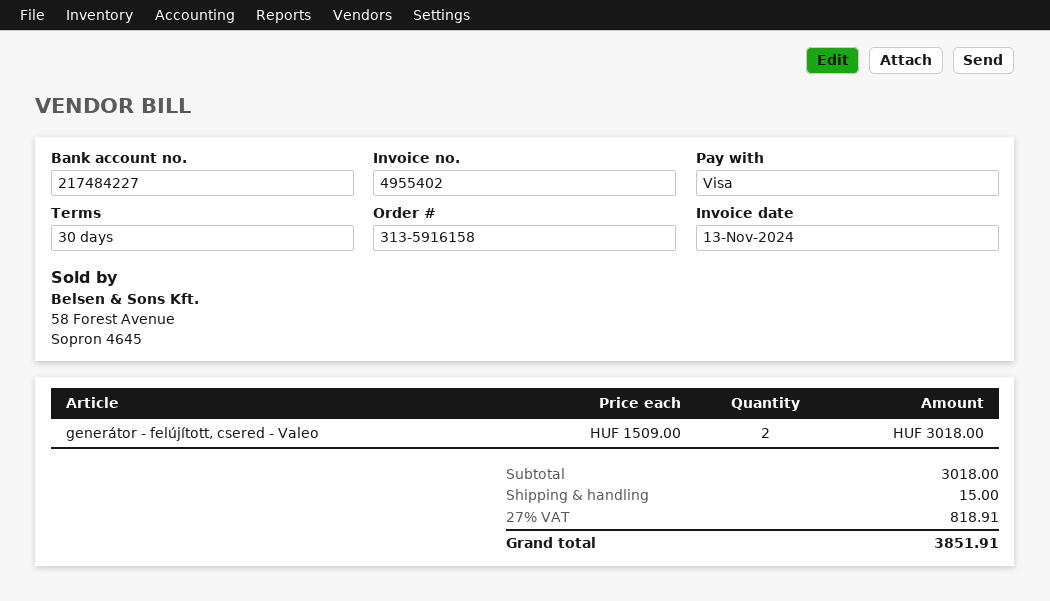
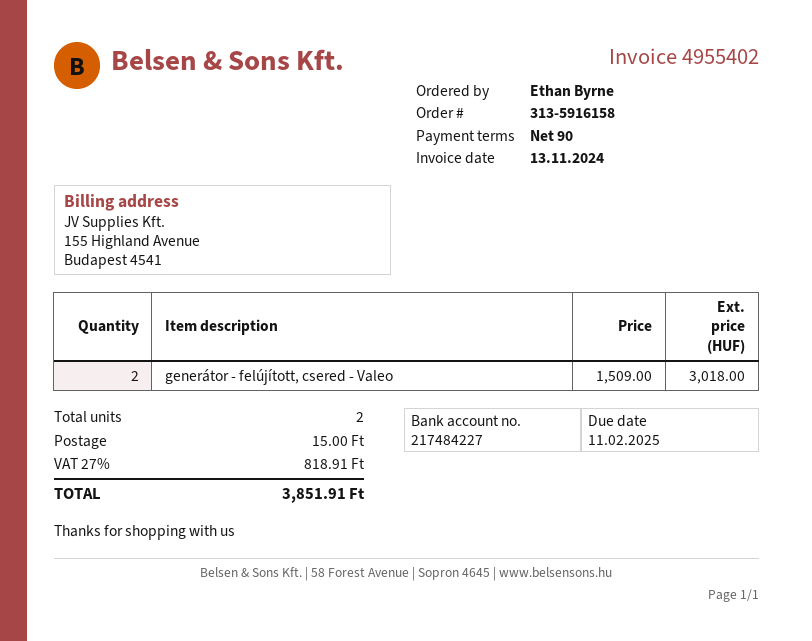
payment terms: 30 days -> 90 days

